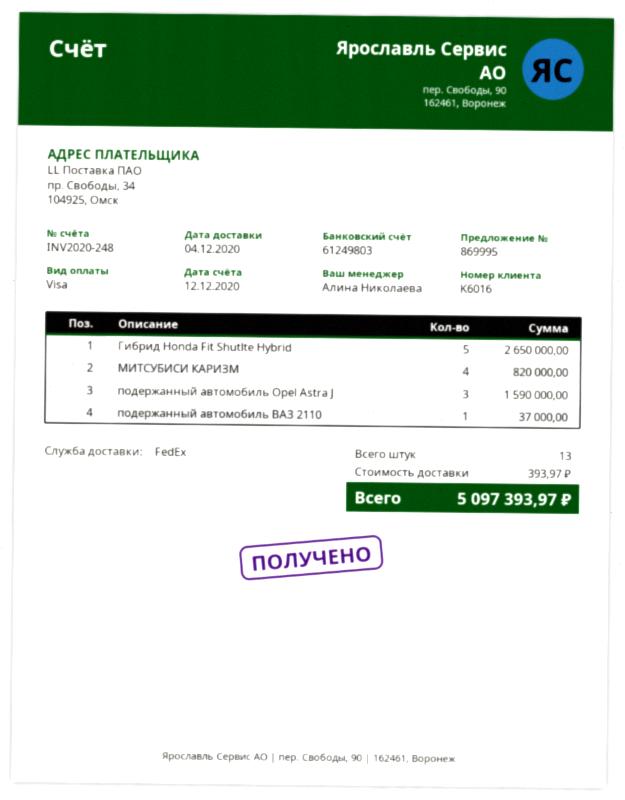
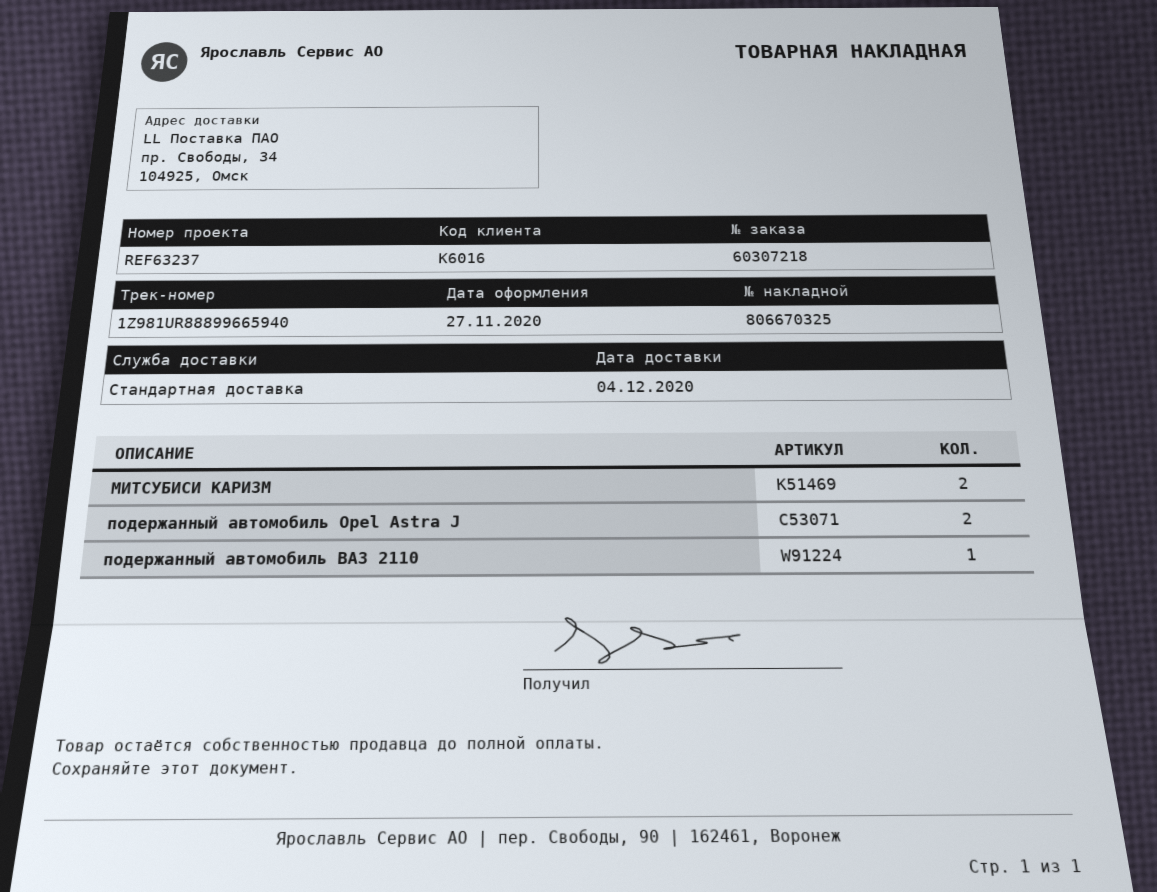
shipping method: FedEx -> standard
Гибрид Honda Fit Shutlte Hybrid: 5 -> none
МИТСУБИСИ КАРИЗМ: 4 -> 2
подержанный автомобиль Opel Astra J: 3 -> 2

